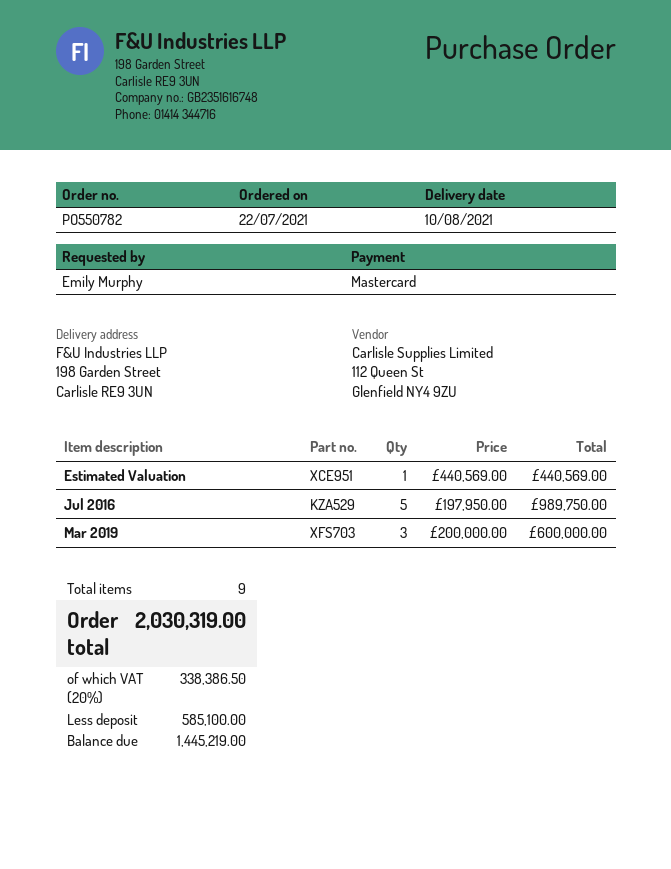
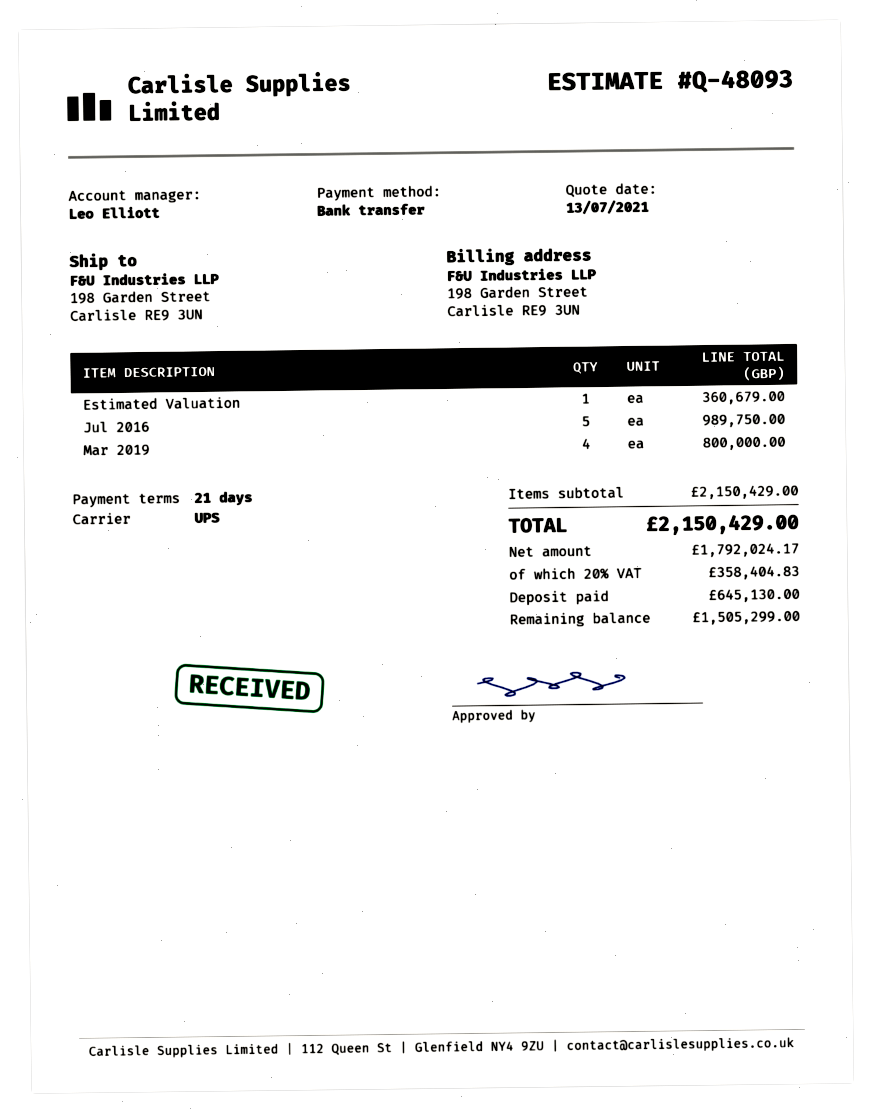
payment method: Mastercard -> bank transfer
Estimated Valuation: 1 for 440569.00 -> 1 for 360679.00
Mar 2019: 3 for 600000.00 -> 4 for 800000.00
tax: 20% = 338386.50 -> 20% = 358404.83
total: 2030319.00 -> 2150429.00
deposit: 585100.00 -> 645130.00
balance: 1445219.00 -> 1505299.00

